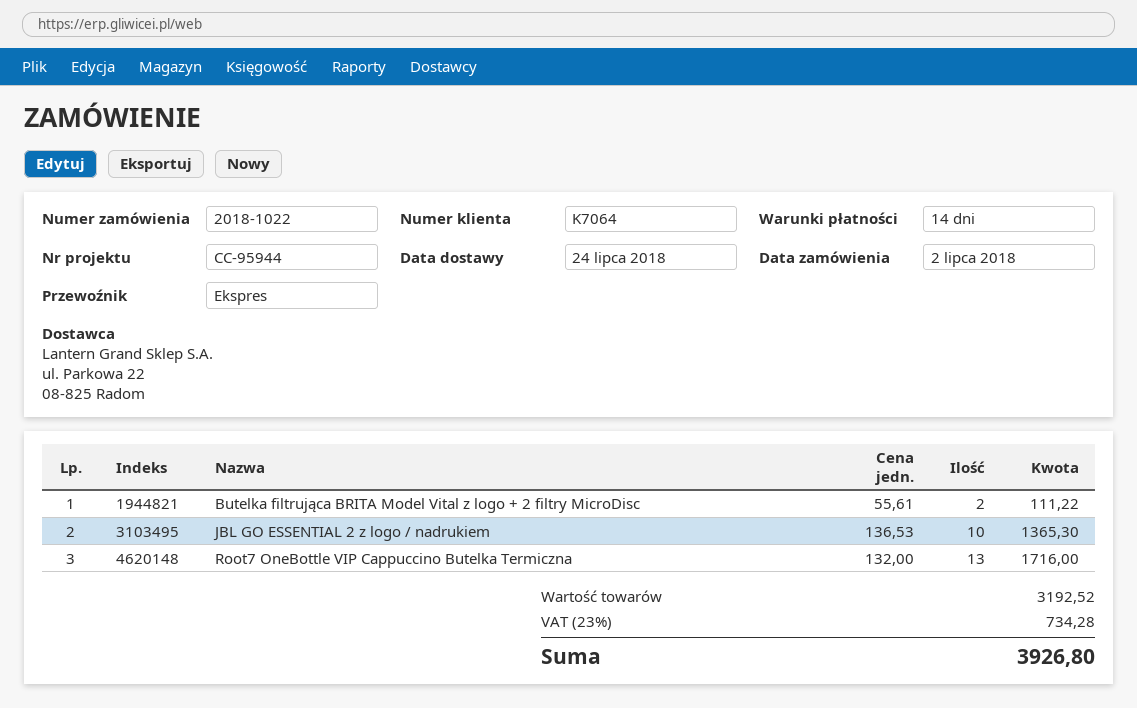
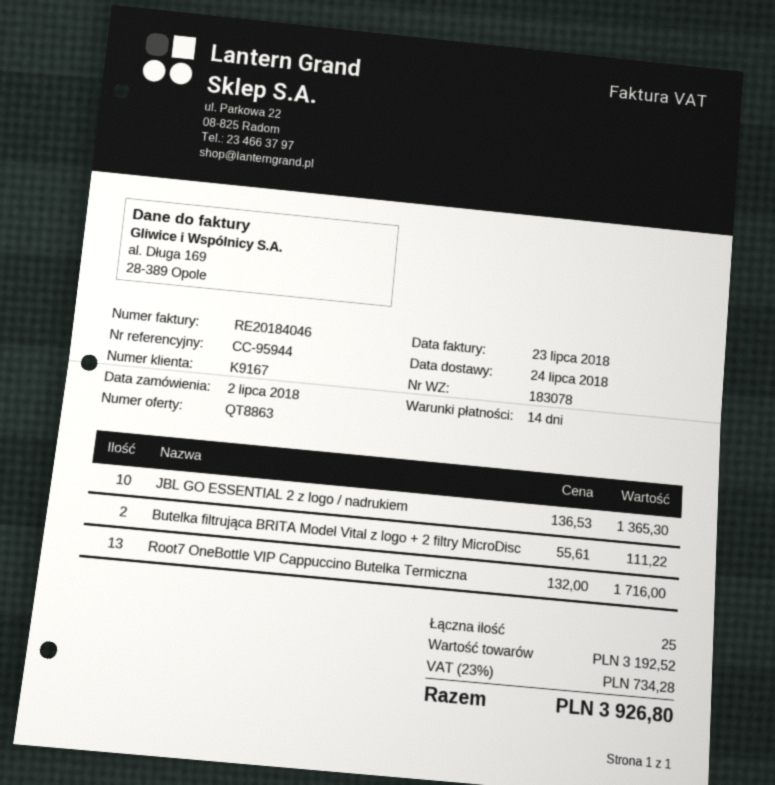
customer number: K7064 -> K9167

